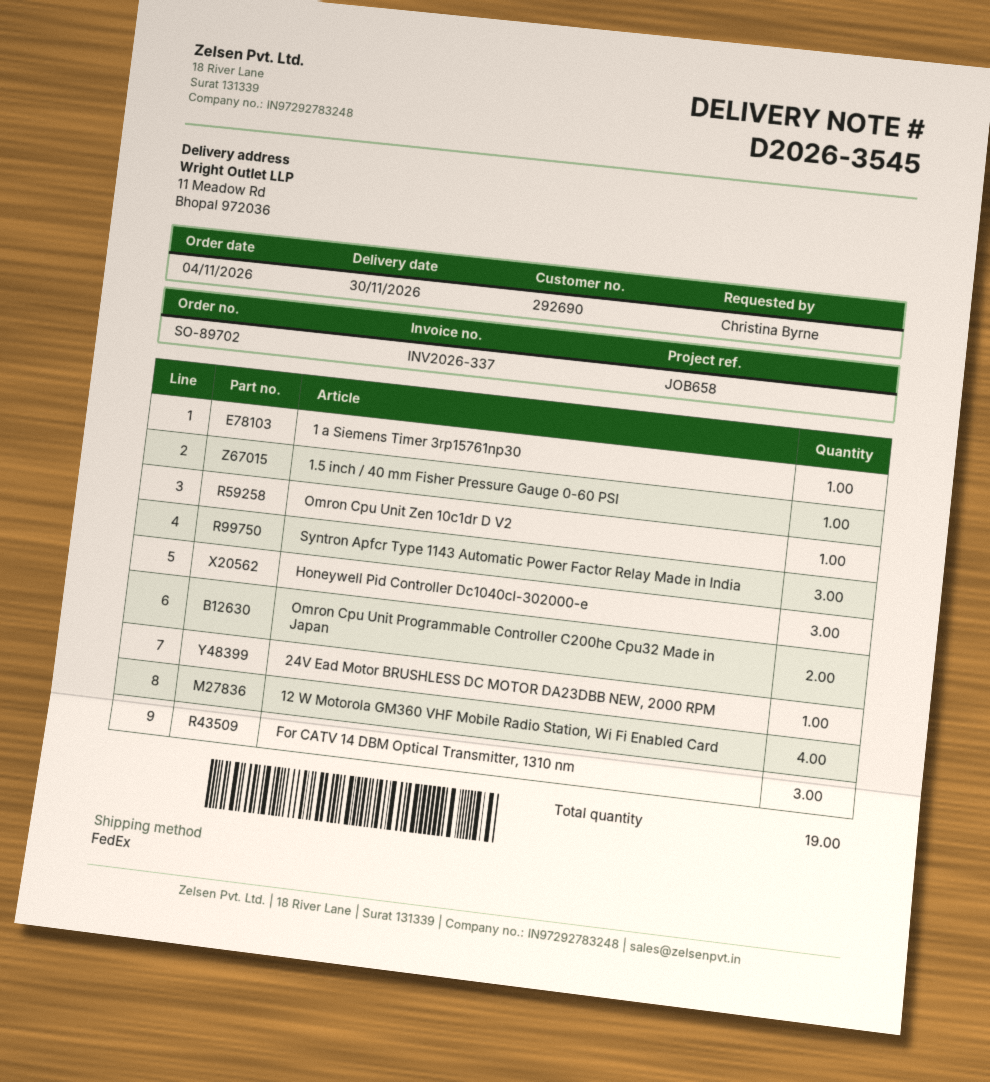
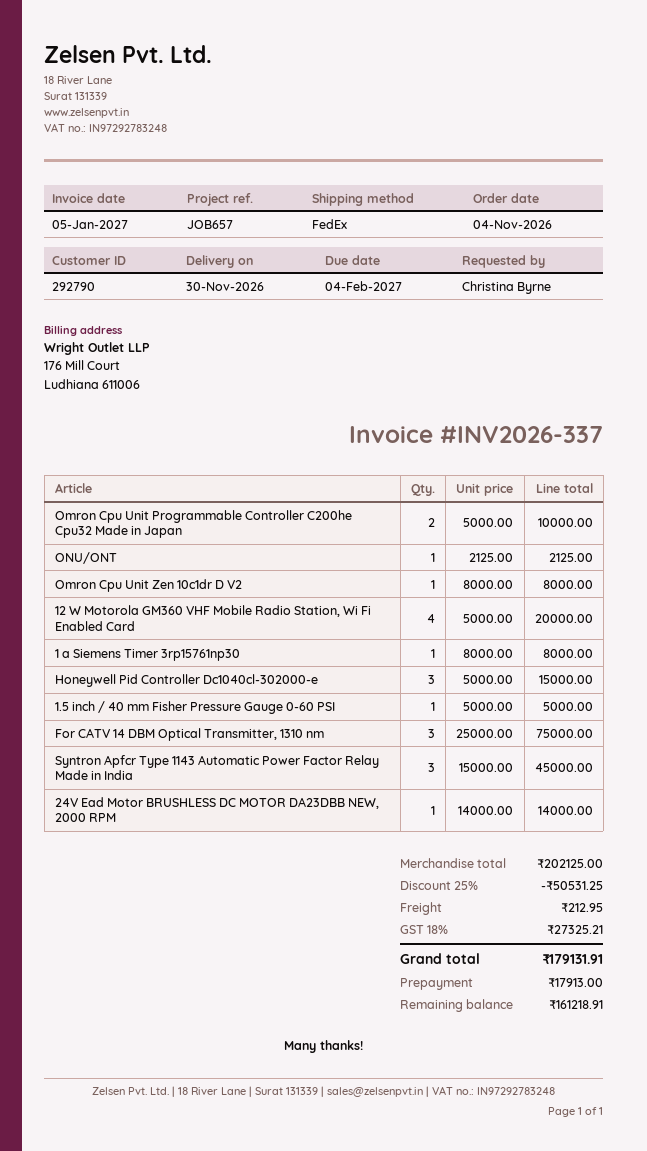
customer number: 292690 -> 292790
reference: JOB658 -> JOB657
ONU/ONT: none -> 1

